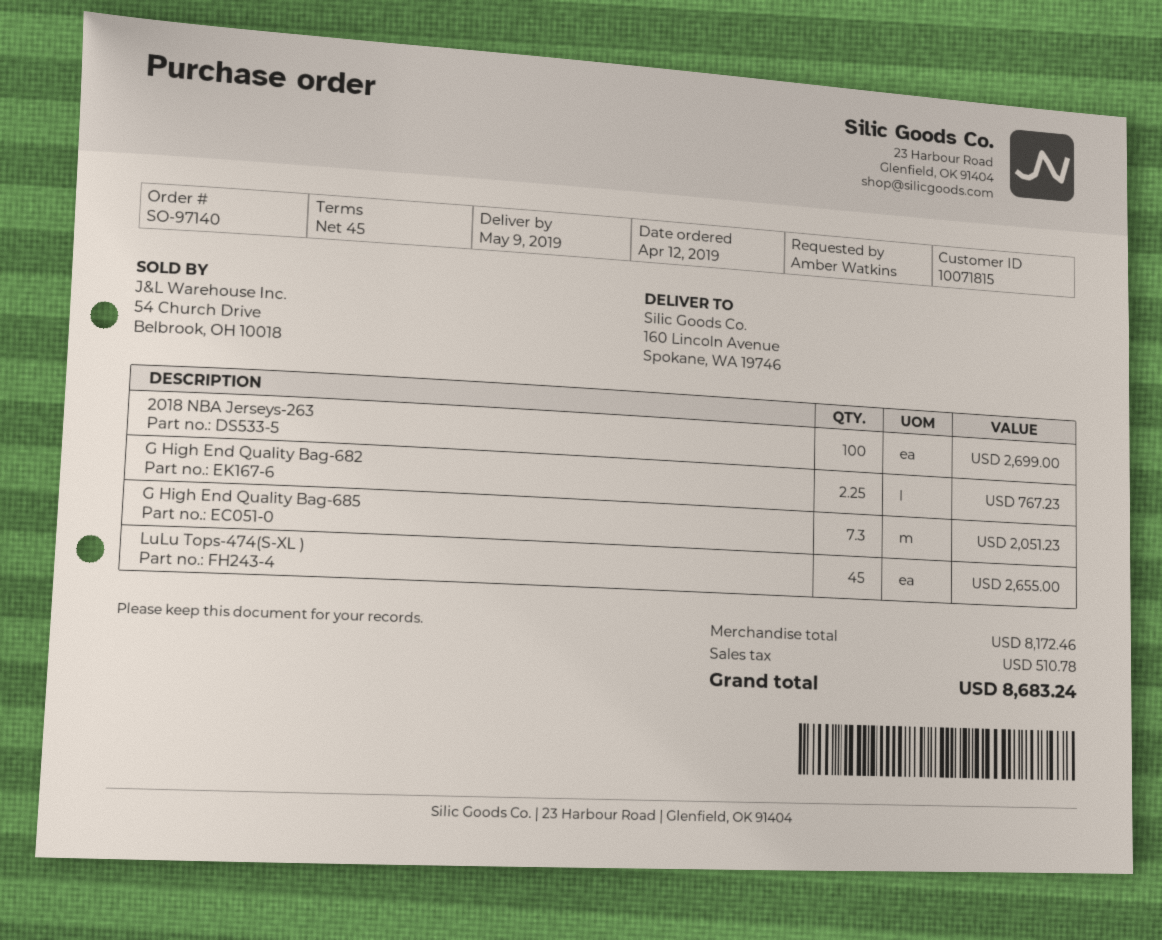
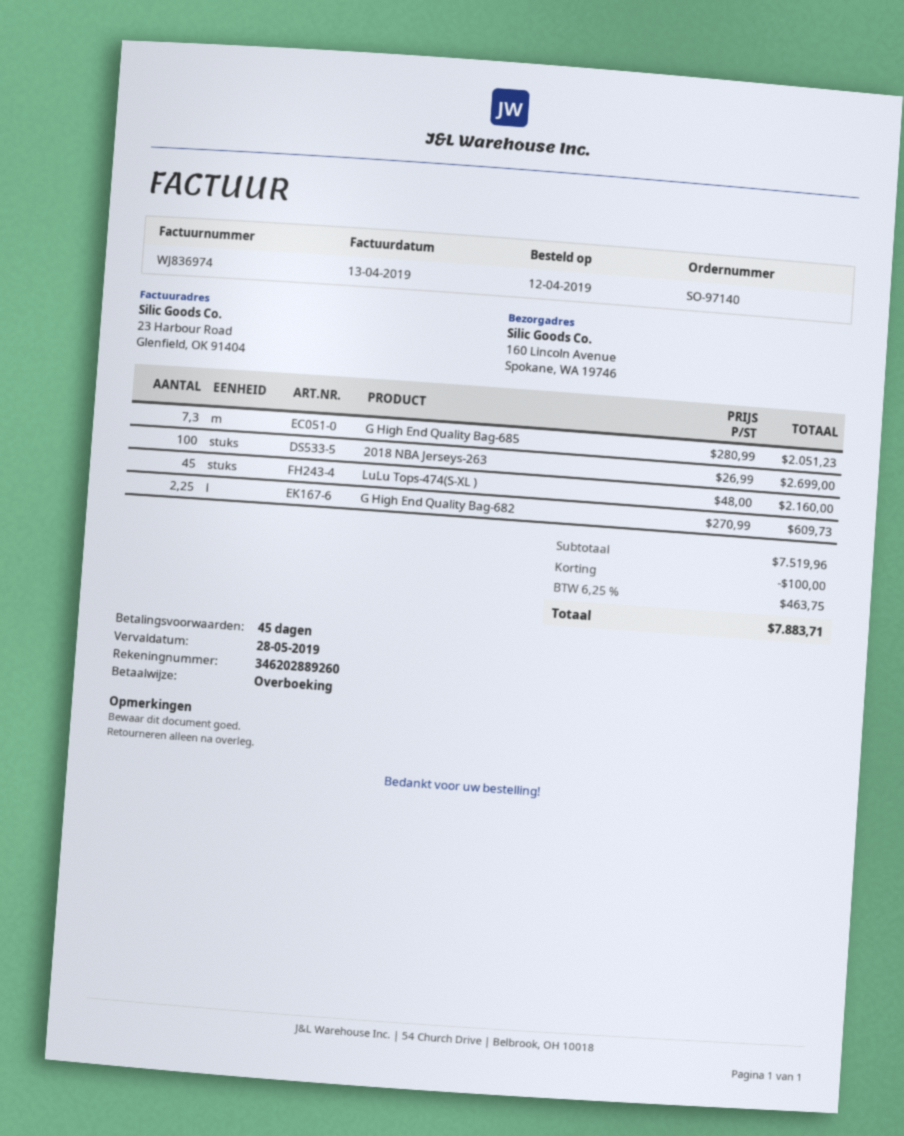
G High End Quality Bag-682: 2.25 for 767.23 -> 2.25 for 609.73
LuLu Tops-474(S-XL ): 45 for 2655.00 -> 45 for 2160.00
subtotal: 8172.46 -> 7519.96
discount: none -> 100.00
tax: 510.78 -> 463.75
total: 8683.24 -> 7883.71

